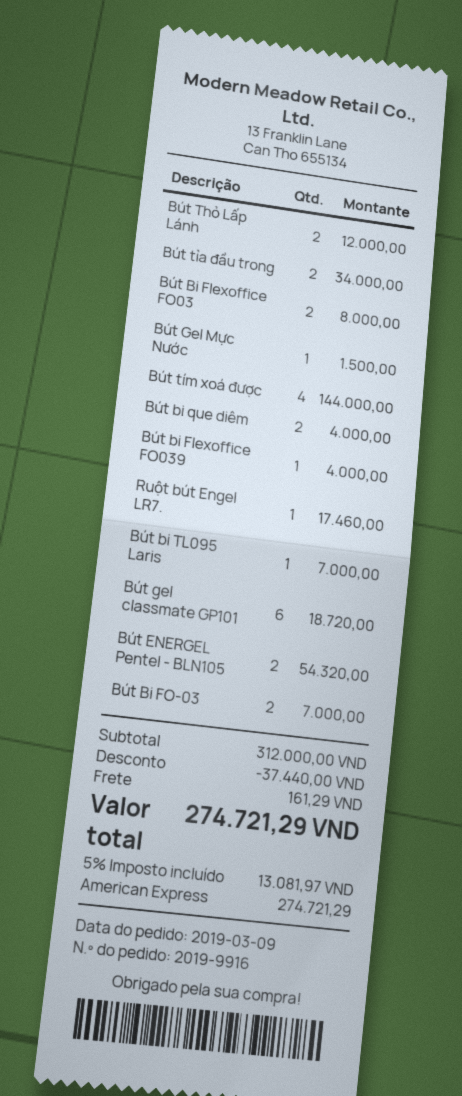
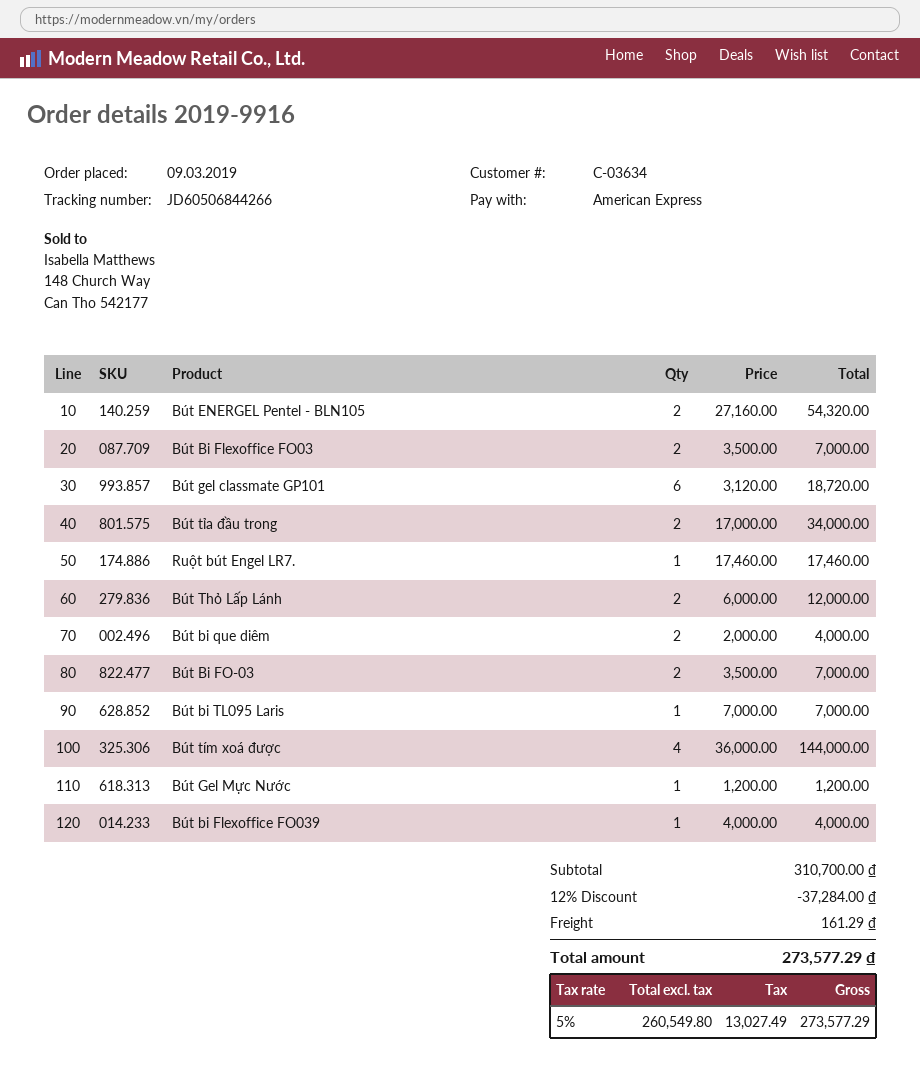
Bút Bi Flexoffice FO03: 2 for 8000.00 -> 2 for 7000.00
Bút Gel Mực Nước: 1 for 1500.00 -> 1 for 1200.00
subtotal: 312000.00 -> 310700.00
discount: 37440.00 -> 37284.00
tax: 5% = 13081.97 -> 5% = 13027.49
total: 274721.29 -> 273577.29

